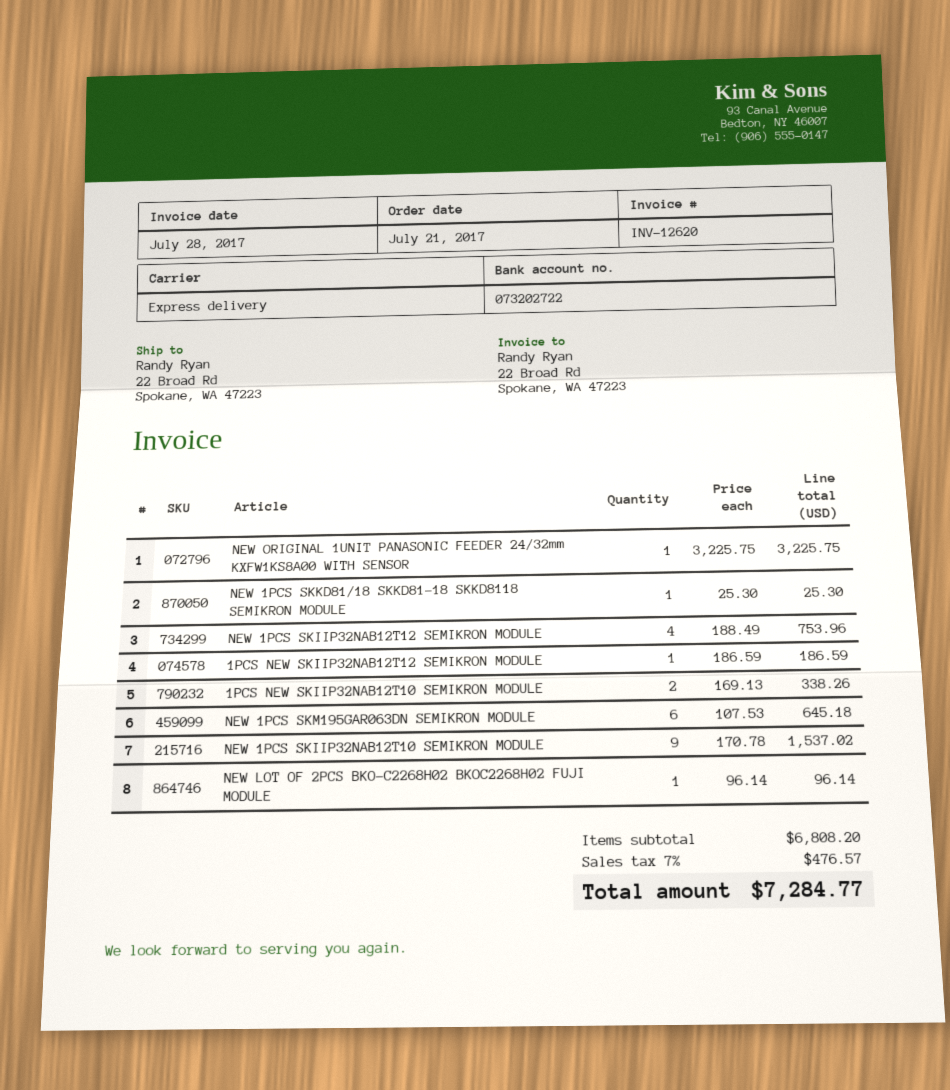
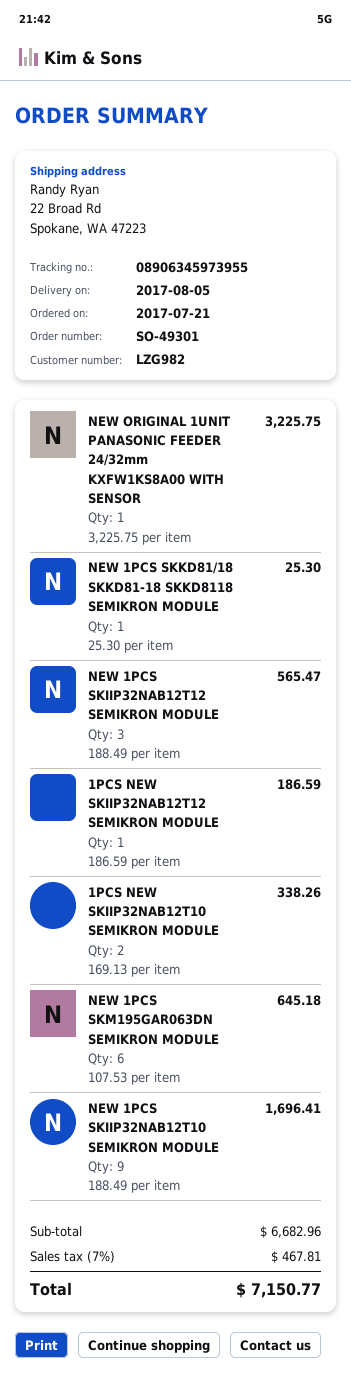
NEW 1PCS SKIIP32NAB12T12 SEMIKRON MODULE: 4 x 188.49 = 753.96 -> 3 x 188.49 = 565.47
NEW 1PCS SKIIP32NAB12T10 SEMIKRON MODULE: 9 x 170.78 = 1537.02 -> 9 x 188.49 = 1696.41
NEW LOT OF 2PCS BKO-C2268H02 BKOC2268H02 FUJI MODULE: 1 x 96.14 = 96.14 -> none
subtotal: 6808.20 -> 6682.96
tax: 7% = 476.57 -> 7% = 467.81
total: 7284.77 -> 7150.77

